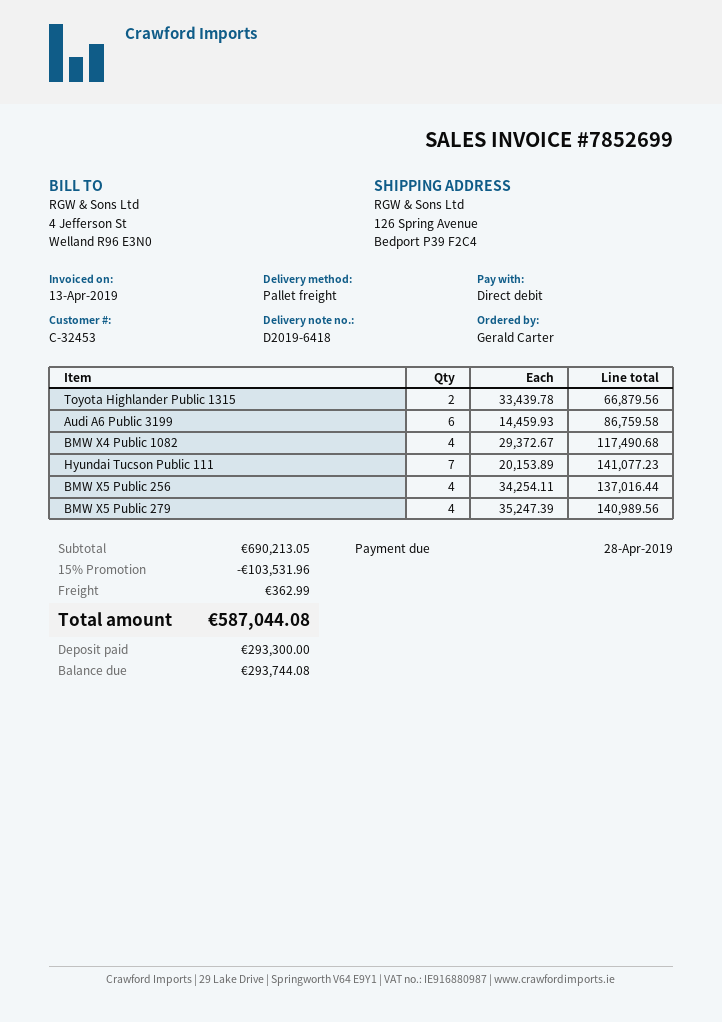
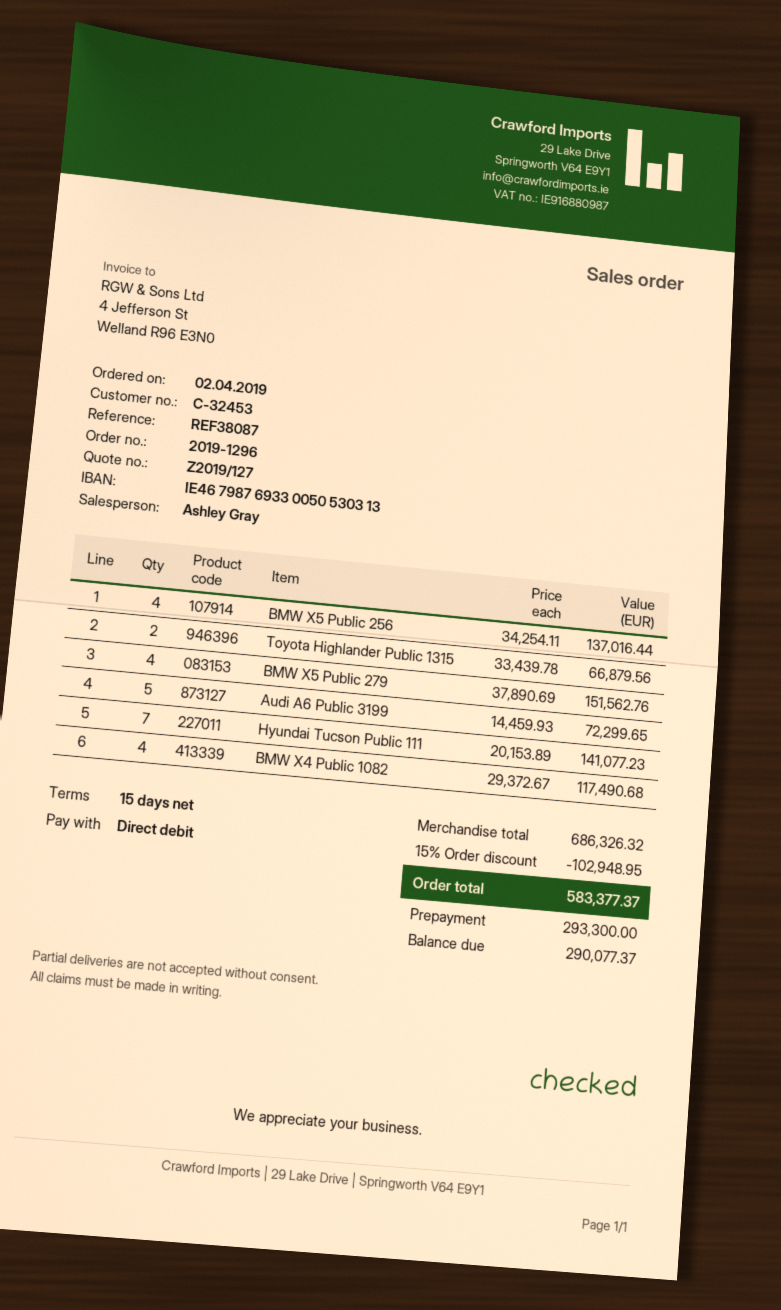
Audi A6 Public 3199: 6 x 14459.93 = 86759.58 -> 5 x 14459.93 = 72299.65
BMW X5 Public 279: 4 x 35247.39 = 140989.56 -> 4 x 37890.69 = 151562.76
subtotal: 690213.05 -> 686326.32
discount: 15% = 103531.96 -> 15% = 102948.95
shipping: 362.99 -> none
total: 587044.08 -> 583377.37
balance: 293744.08 -> 290077.37

